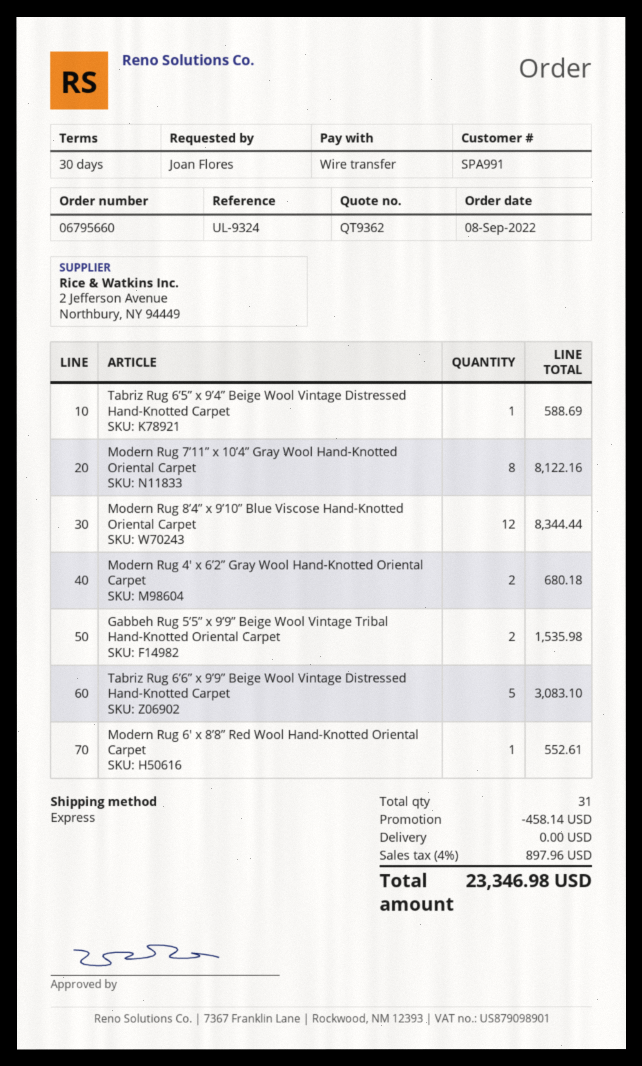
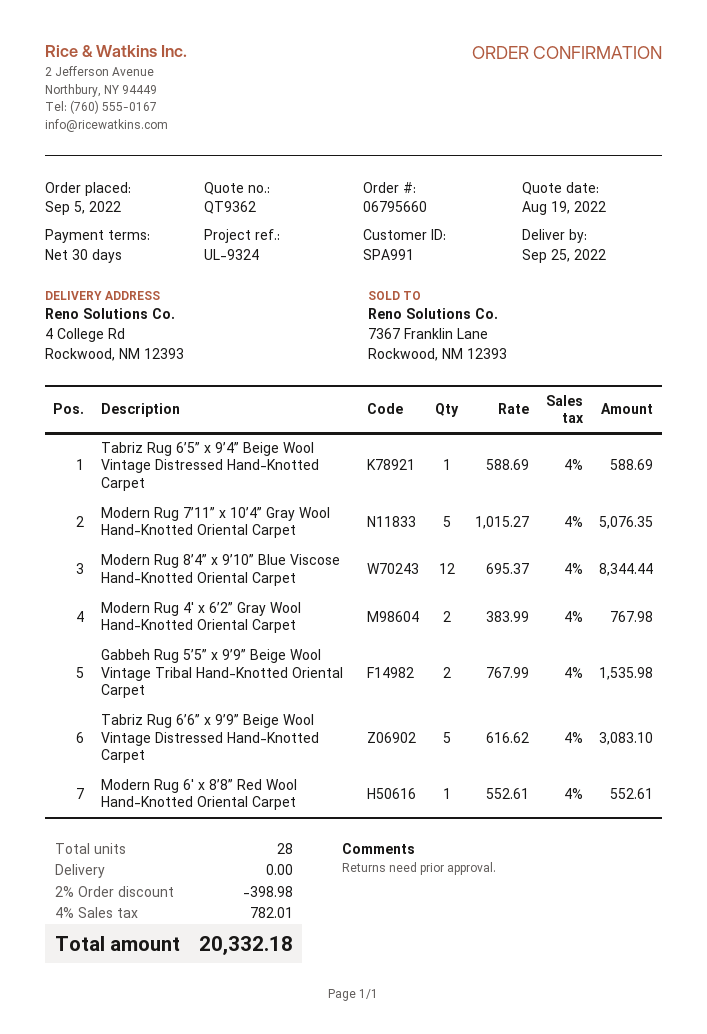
order date: 2022-09-08 -> 2022-09-05
Modern Rug 7’11” x 10’4” Gray Wool Hand-Knotted Oriental Carpet: 8 for 8122.16 -> 5 for 5076.35
Modern Rug 4′ x 6’2” Gray Wool Hand-Knotted Oriental Carpet: 2 for 680.18 -> 2 for 767.98
total quantity: 31 -> 28
discount: 458.14 -> 398.98
tax: 4% = 897.96 -> 4% = 782.01
total: 23346.98 -> 20332.18

